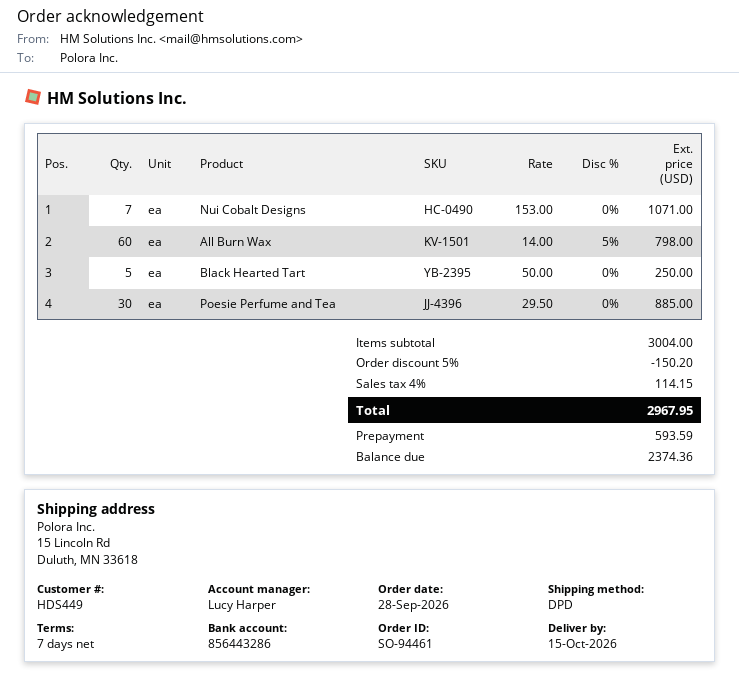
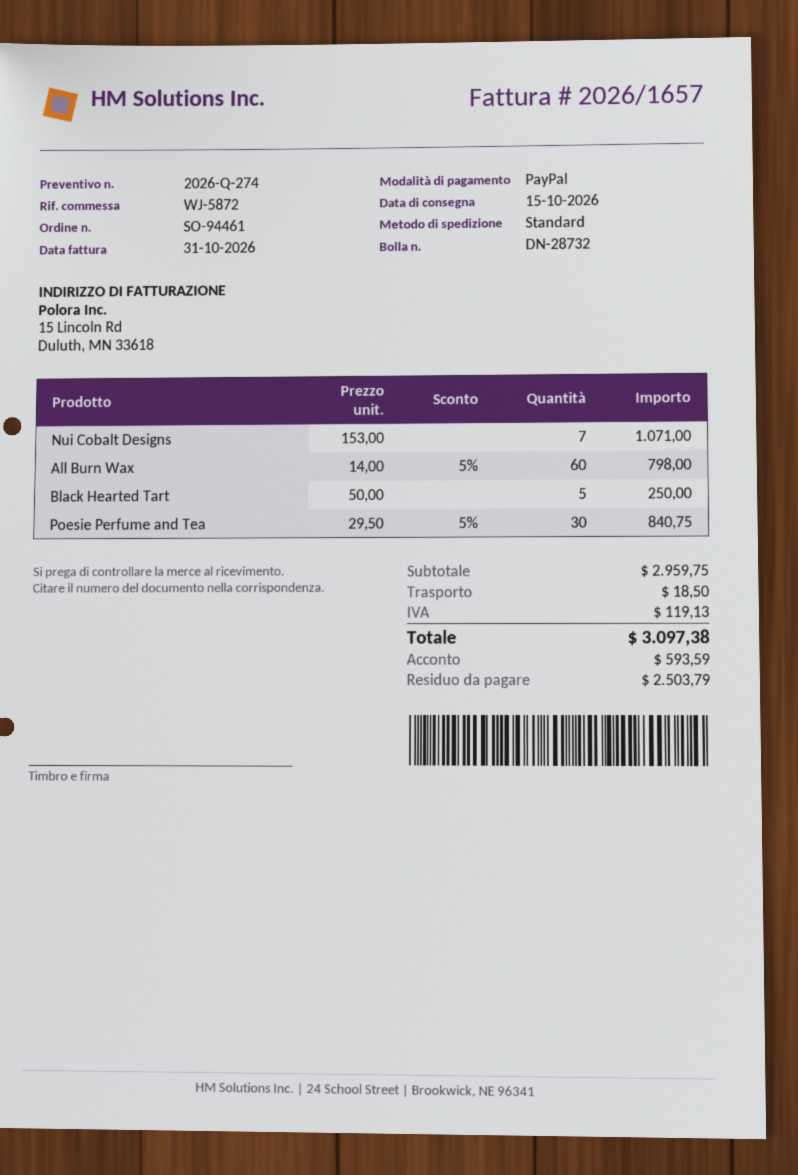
shipping method: DPD -> standard
Poesie Perfume and Tea: 30 x 29.50 = 885.00 -> 30 x 29.50 - 5% = 840.75
subtotal: 3004.00 -> 2959.75
discount: 5% = 150.20 -> none
shipping: none -> 18.50
tax: 114.15 -> 119.13
total: 2967.95 -> 3097.38
balance: 2374.36 -> 2503.79

